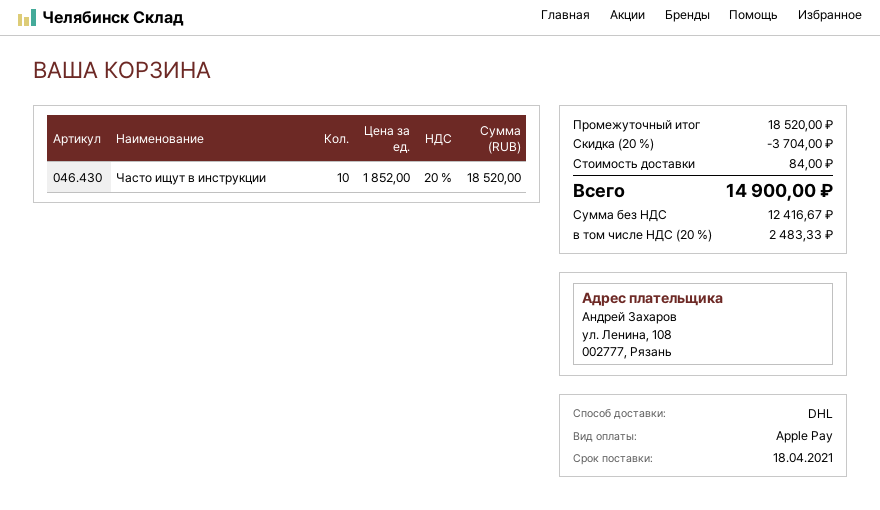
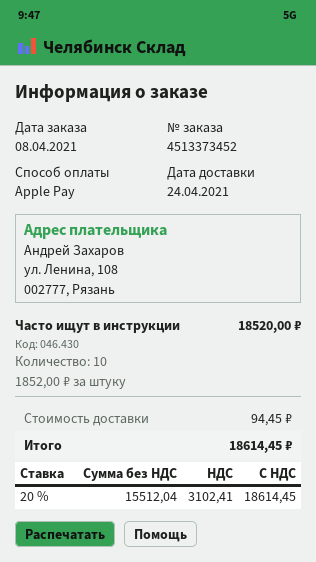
delivery date: 2021-04-18 -> 2021-04-24
discount: 20% = 3704.00 -> none
shipping: 84.00 -> 94.45
net: 12416.67 -> 15512.04
tax: 20% = 2483.33 -> 20% = 3102.41
total: 14900.00 -> 18614.45

